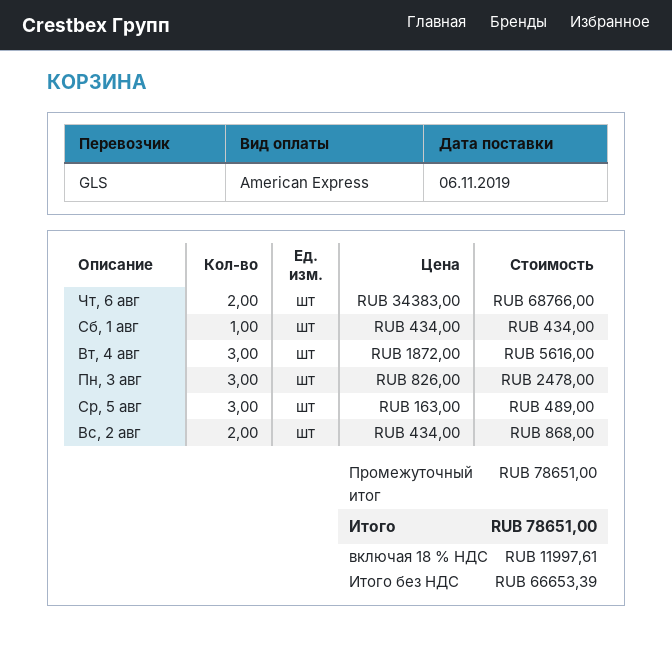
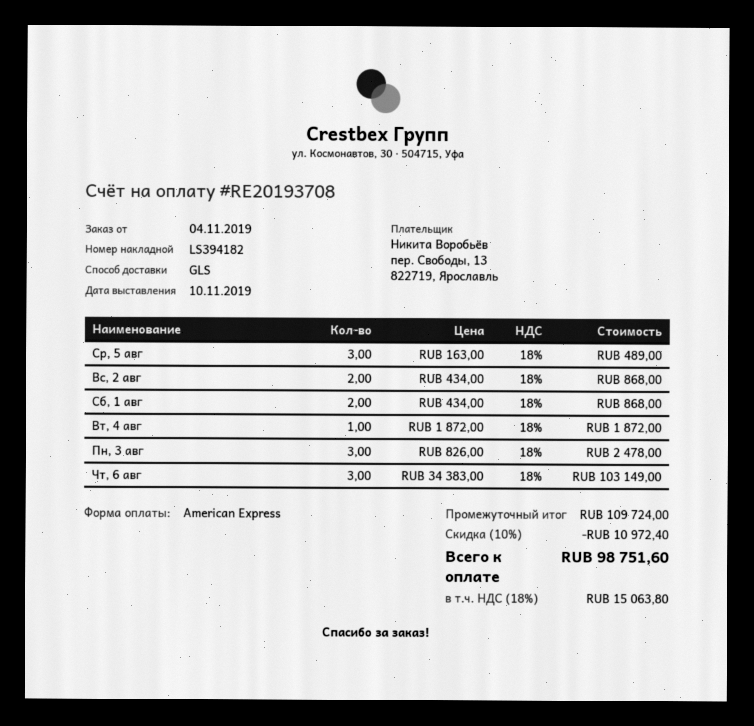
Чт, 6 авг: 2 x 34383.00 = 68766.00 -> 3 x 34383.00 = 103149.00
Сб, 1 авг: 1 x 434.00 = 434.00 -> 2 x 434.00 = 868.00
Вт, 4 авг: 3 x 1872.00 = 5616.00 -> 1 x 1872.00 = 1872.00
subtotal: 78651.00 -> 109724.00
discount: none -> 10% = 10972.40
tax: 18% = 11997.61 -> 18% = 15063.80
total: 78651.00 -> 98751.60

